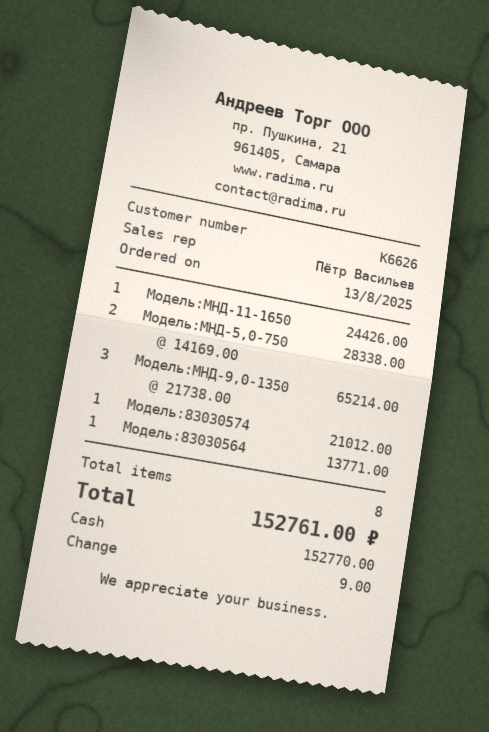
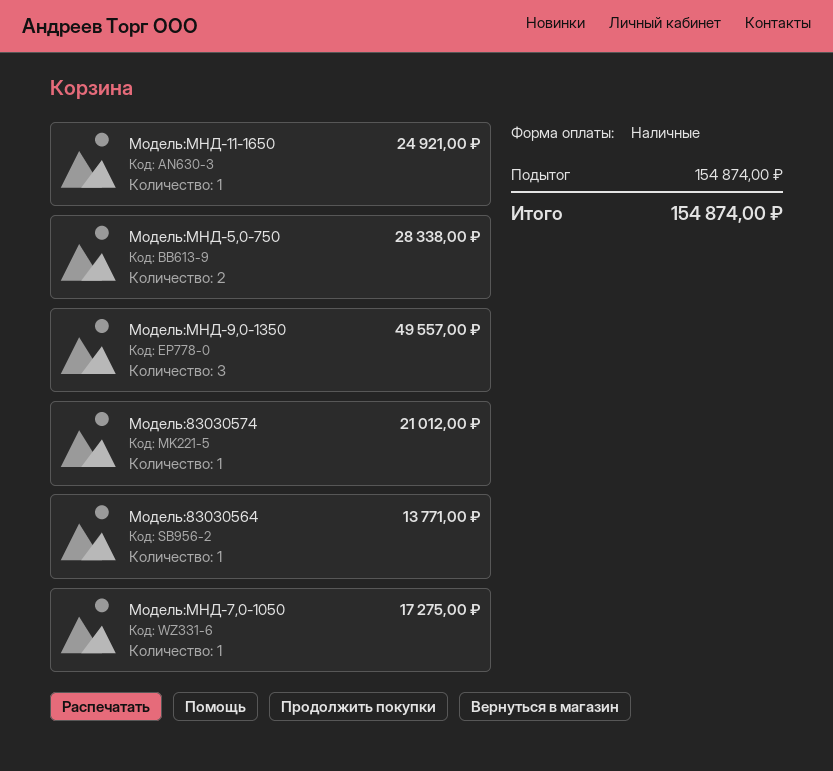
Модель:МНД-11-1650: 1 for 24426.00 -> 1 for 24921.00
Модель:МНД-9,0-1350: 3 for 65214.00 -> 3 for 49557.00
Модель:МНД-7,0-1050: none -> 1 for 17275.00
total: 152761.00 -> 154874.00

